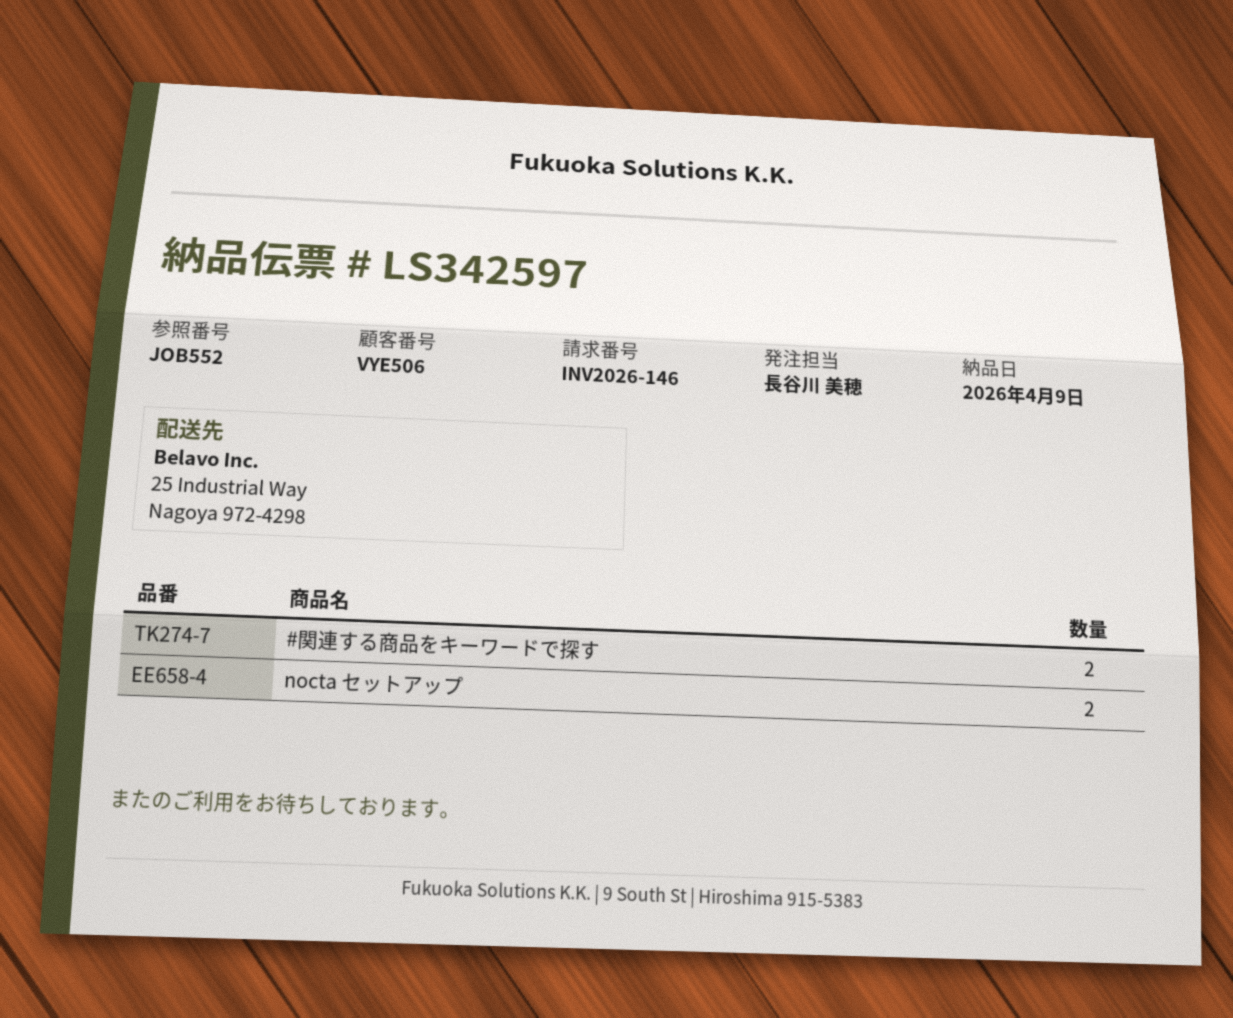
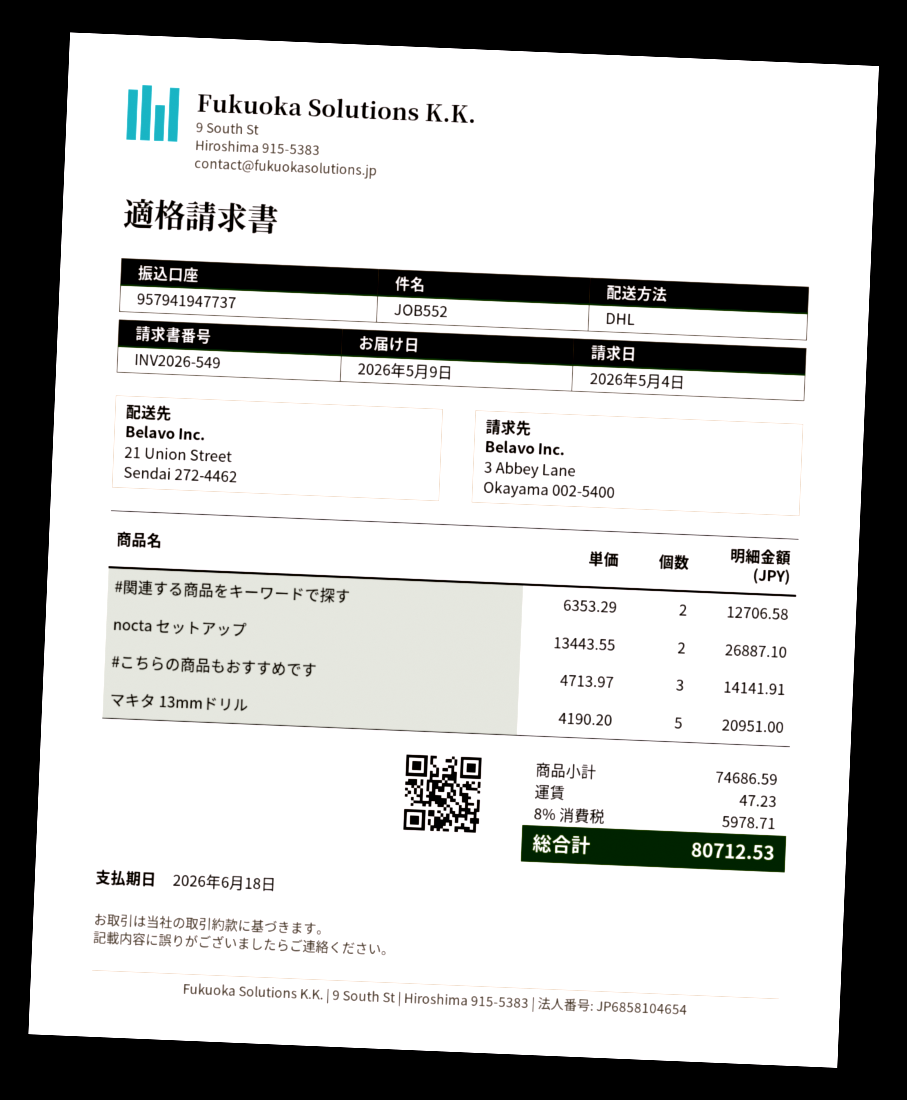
delivery date: 2026-04-09 -> 2026-05-09
invoice number: INV2026-146 -> INV2026-549
ship to: 25 Industrial Way, Nagoya 972-4298 -> 21 Union Street, Sendai 272-4462
#こちらの商品もおすすめです: none -> 3
マキタ 13mmドリル: none -> 5

